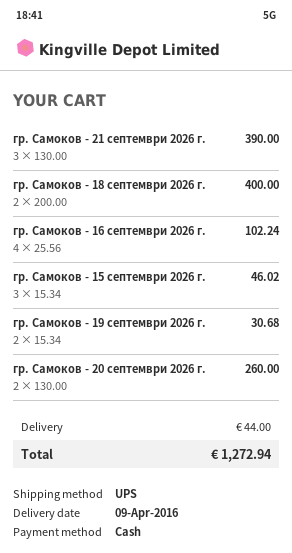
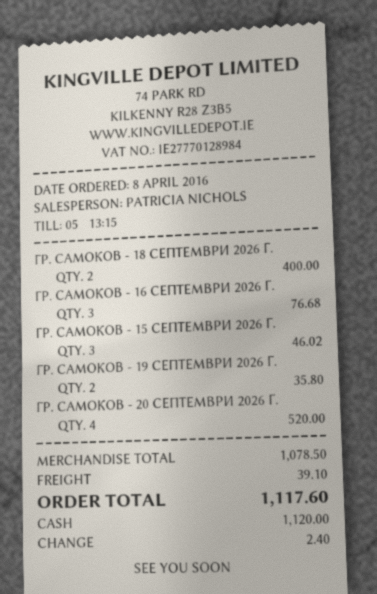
гр. Самоков - 21 септември 2026 г.: 3 for 390.00 -> none
гр. Самоков - 16 септември 2026 г.: 4 for 102.24 -> 3 for 76.68
гр. Самоков - 19 септември 2026 г.: 2 for 30.68 -> 2 for 35.80
гр. Самоков - 20 септември 2026 г.: 2 for 260.00 -> 4 for 520.00
shipping: 44.00 -> 39.10
total: 1272.94 -> 1117.60

